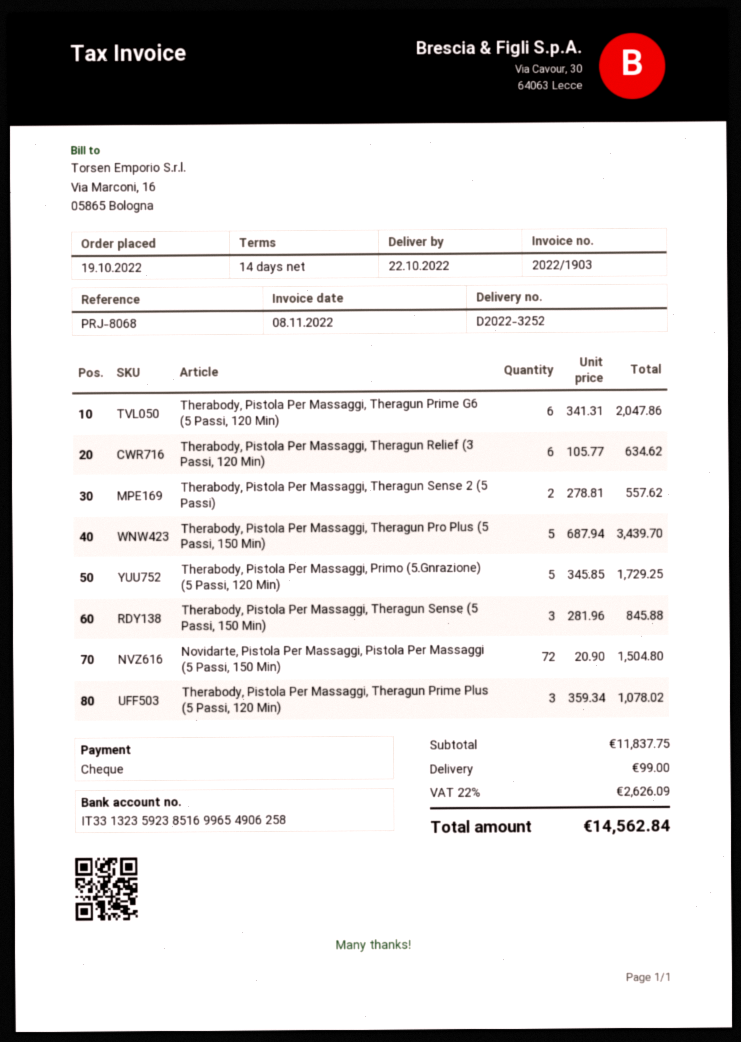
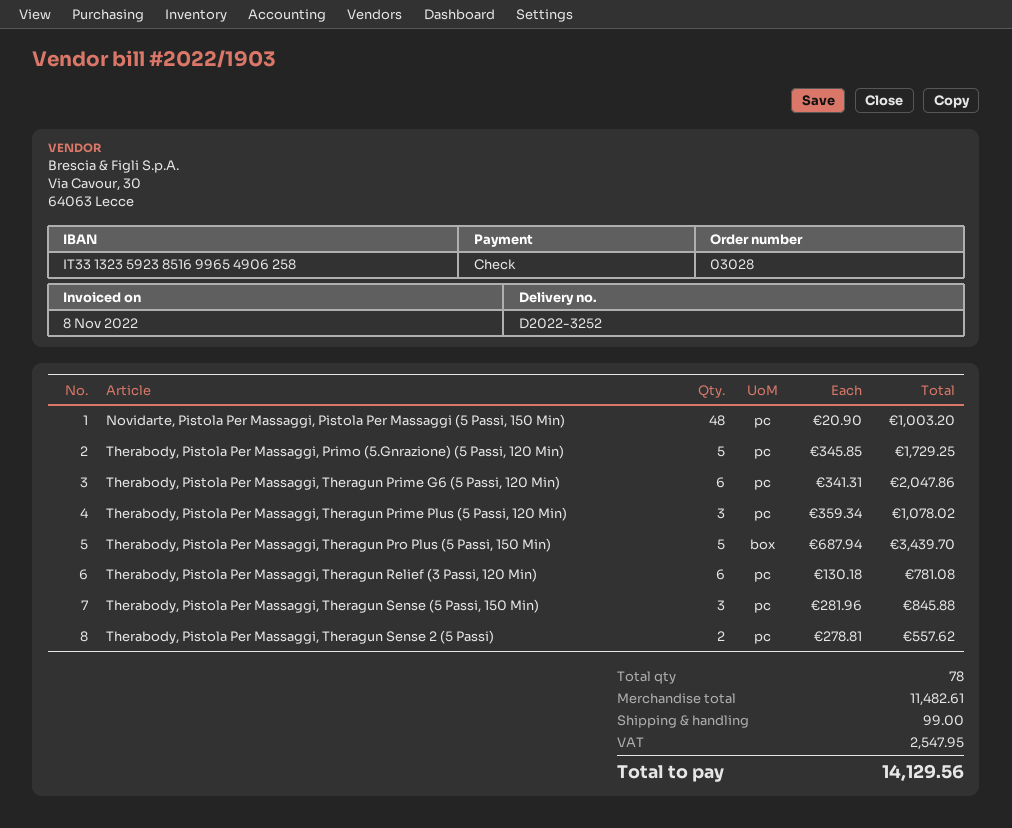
Therabody, Pistola Per Massaggi, Theragun Relief (3 Passi, 120 Min): 6 x 105.77 = 634.62 -> 6 x 130.18 = 781.08
Novidarte, Pistola Per Massaggi, Pistola Per Massaggi (5 Passi, 150 Min): 72 x 20.90 = 1504.80 -> 48 x 20.90 = 1003.20
subtotal: 11837.75 -> 11482.61
tax: 2626.09 -> 2547.95
total: 14562.84 -> 14129.56

